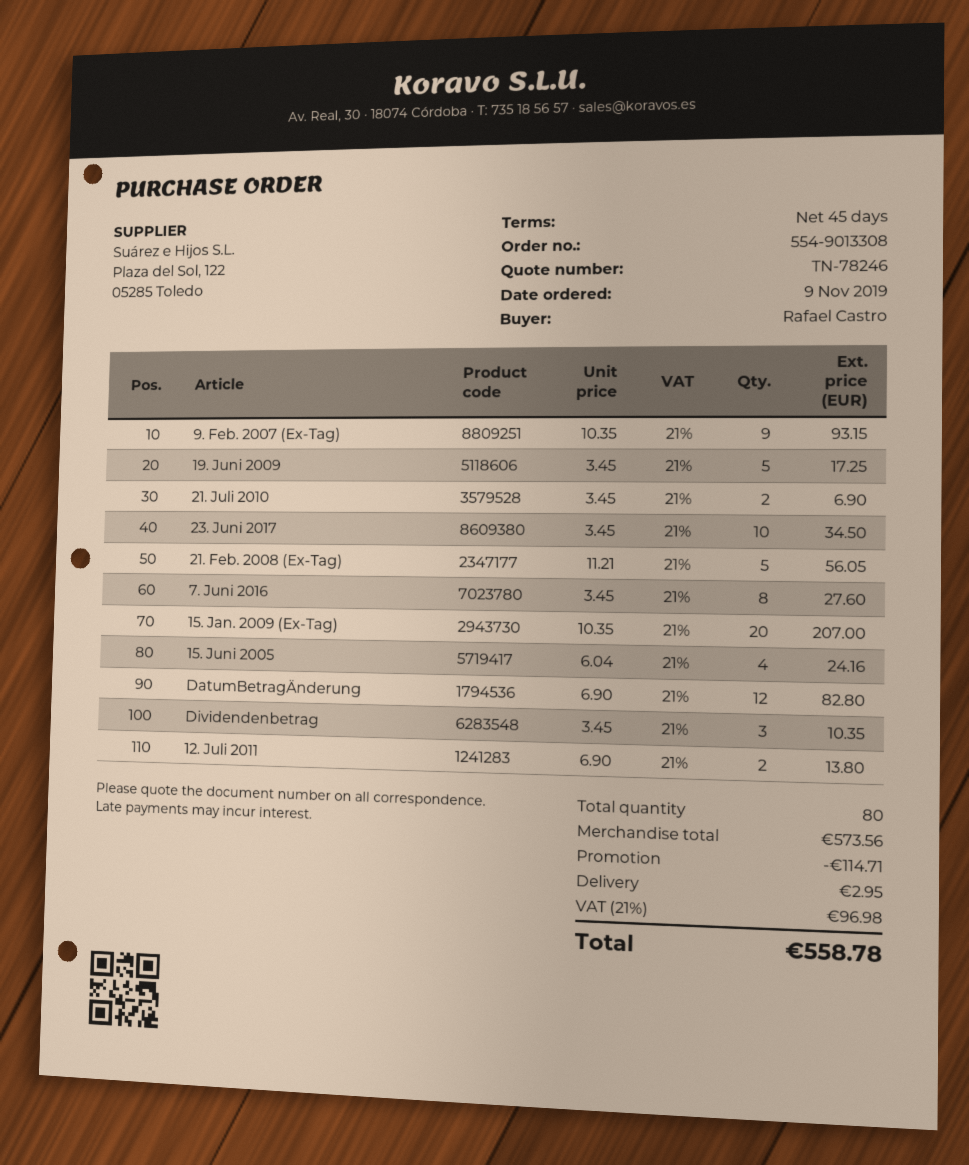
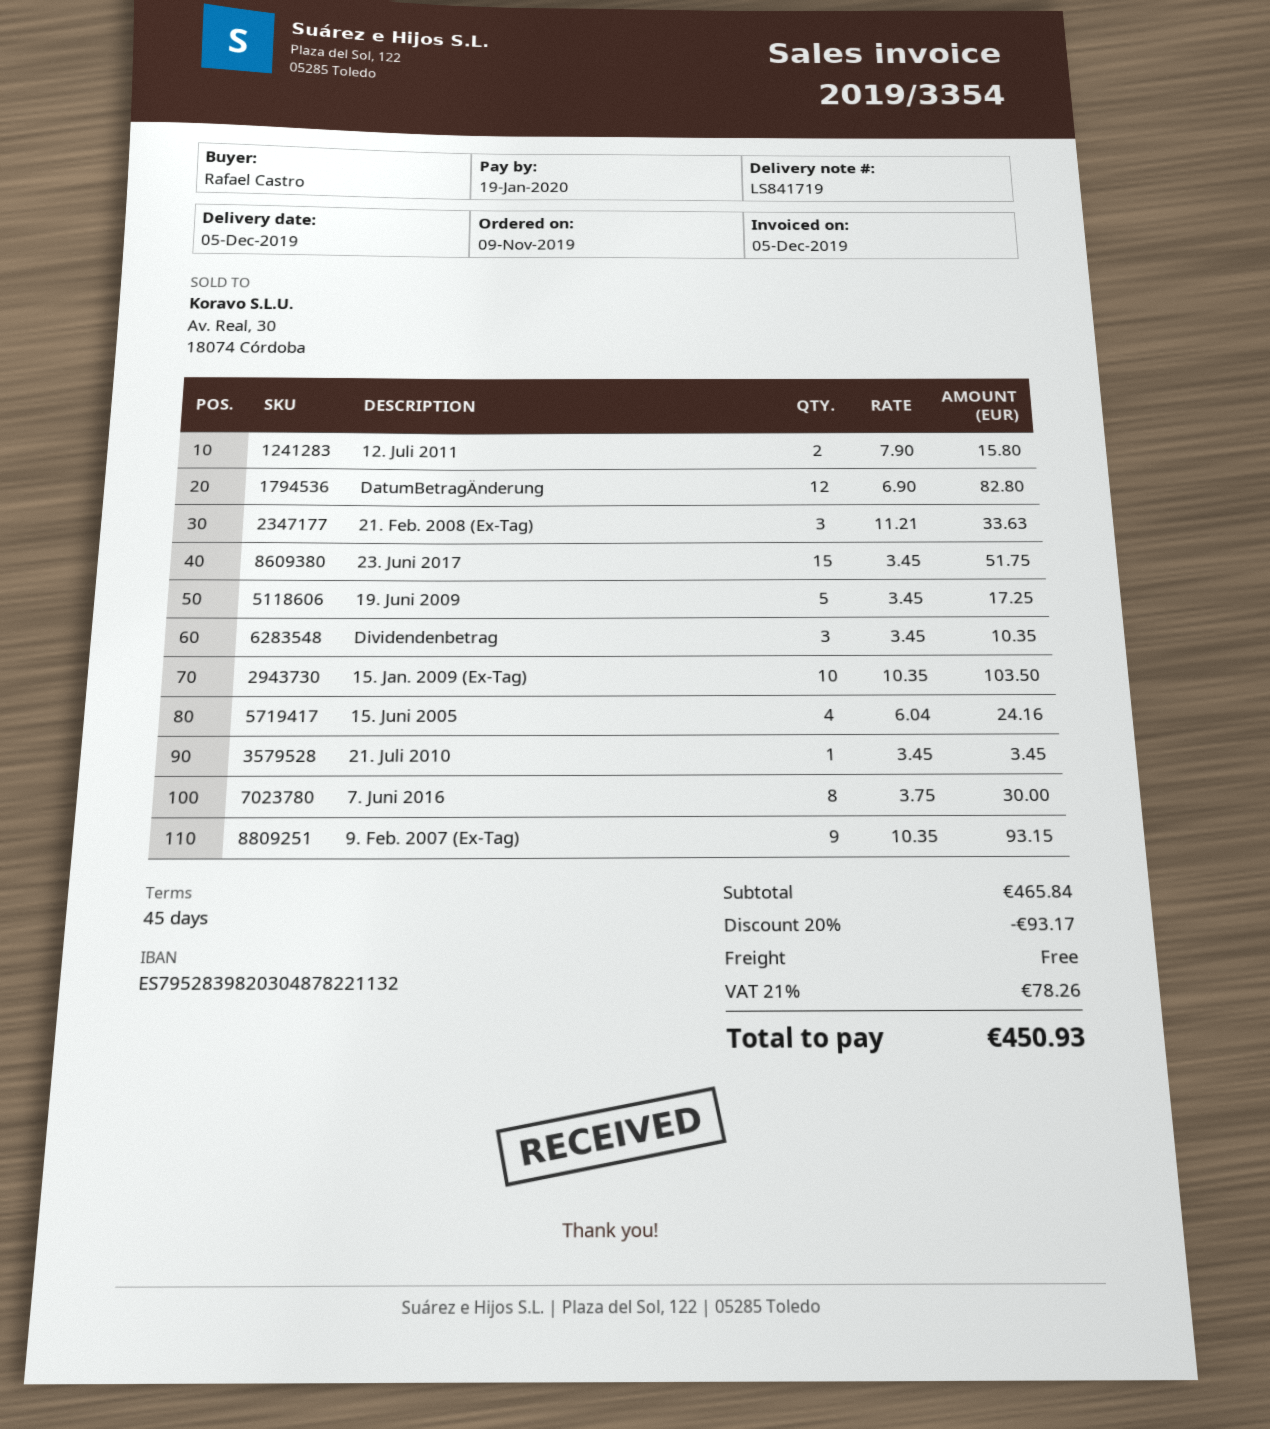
21. Juli 2010: 2 x 3.45 = 6.90 -> 1 x 3.45 = 3.45
23. Juni 2017: 10 x 3.45 = 34.50 -> 15 x 3.45 = 51.75
21. Feb. 2008 (Ex-Tag): 5 x 11.21 = 56.05 -> 3 x 11.21 = 33.63
7. Juni 2016: 8 x 3.45 = 27.60 -> 8 x 3.75 = 30.00
15. Jan. 2009 (Ex-Tag): 20 x 10.35 = 207.00 -> 10 x 10.35 = 103.50
12. Juli 2011: 2 x 6.90 = 13.80 -> 2 x 7.90 = 15.80
subtotal: 573.56 -> 465.84
discount: 114.71 -> 93.17
shipping: 2.95 -> 0.00
tax: 21% = 96.98 -> 21% = 78.26
total: 558.78 -> 450.93

